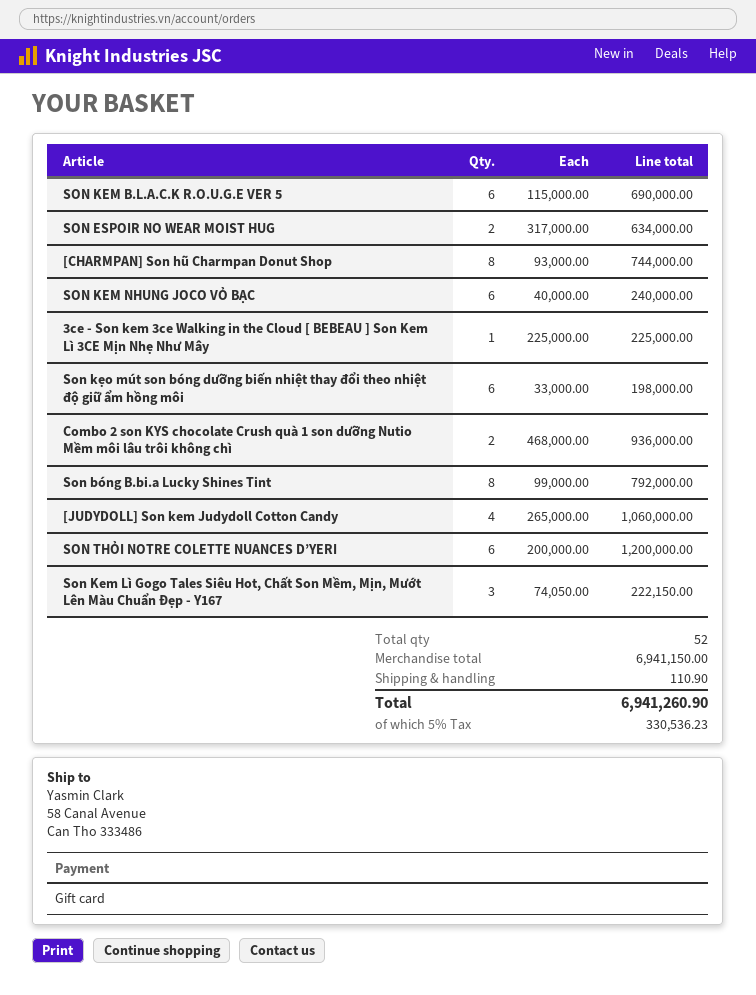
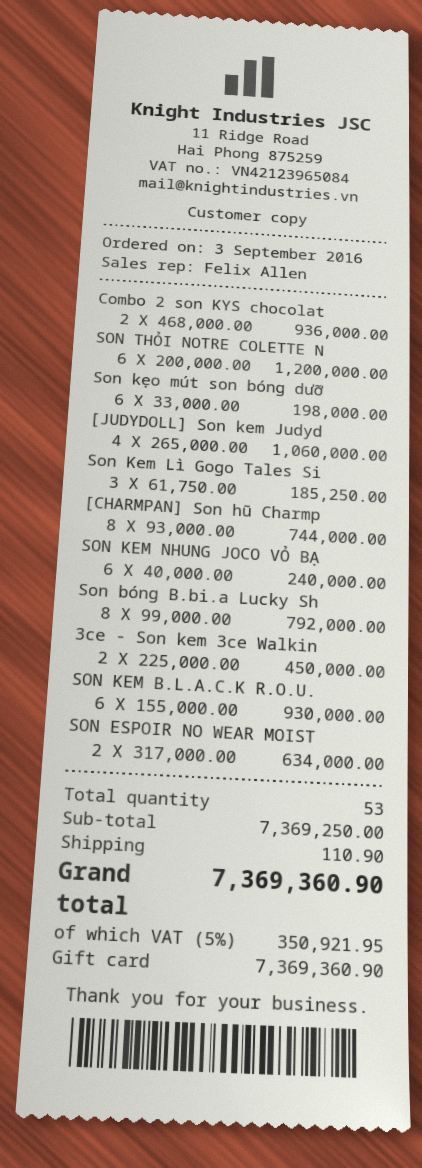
SON KEM B.L.A.C.K R.O.U.G.E VER 5: 6 x 115000.00 = 690000.00 -> 6 x 155000.00 = 930000.00
3ce - Son kem 3ce Walking in the Cloud [ BEBEAU ] Son Kem Lì 3CE Mịn Nhẹ Như Mây: 1 x 225000.00 = 225000.00 -> 2 x 225000.00 = 450000.00
Son Kem Lì Gogo Tales Siêu Hot, Chất Son Mềm, Mịn, Mướt Lên Màu Chuẩn Đẹp - Y167: 3 x 74050.00 = 222150.00 -> 3 x 61750.00 = 185250.00
total quantity: 52 -> 53
subtotal: 6941150.00 -> 7369250.00
tax: 5% = 330536.23 -> 5% = 350921.95
total: 6941260.90 -> 7369360.90

